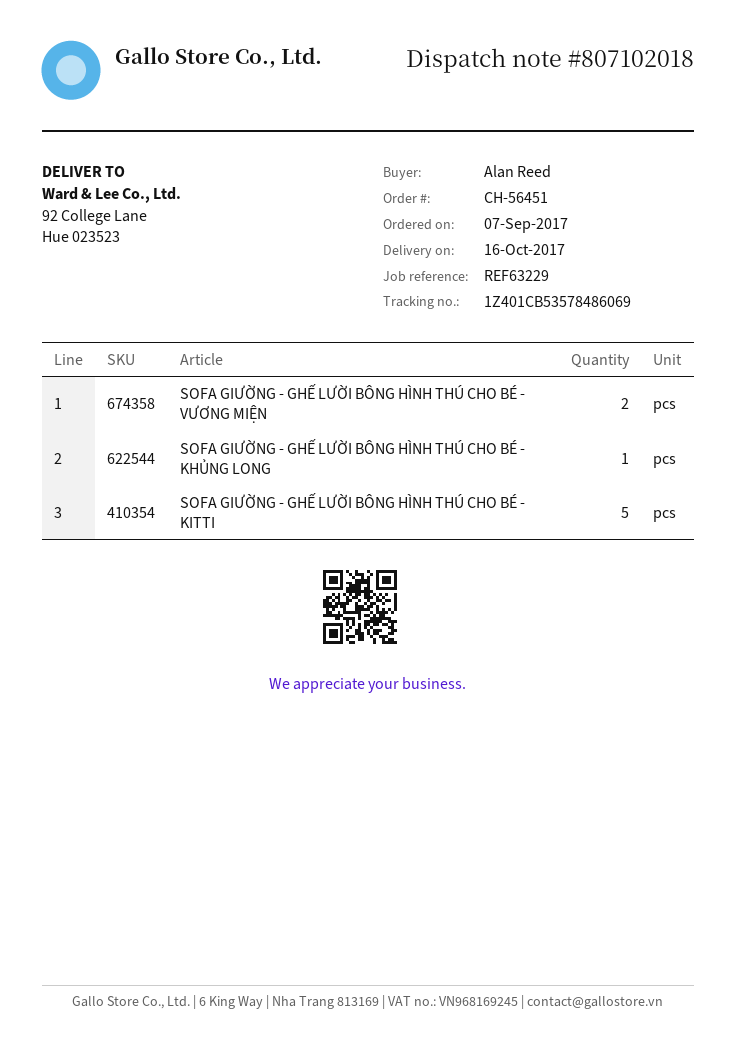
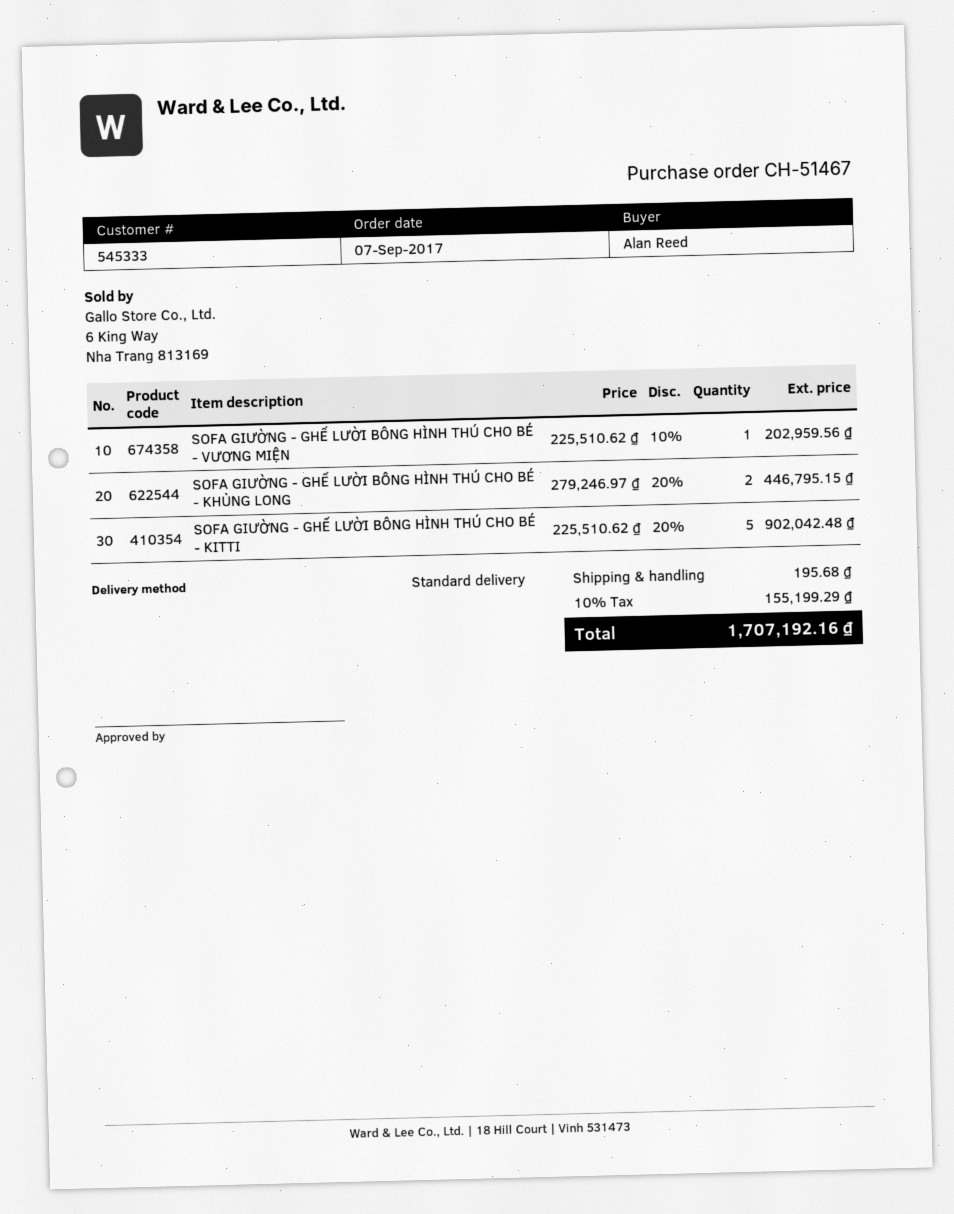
order number: CH-56451 -> CH-51467
SOFA GIƯỜNG - GHẾ LƯỜI BÔNG HÌNH THÚ CHO BÉ - VƯƠNG MIỆN: 2 -> 1
SOFA GIƯỜNG - GHẾ LƯỜI BÔNG HÌNH THÚ CHO BÉ - KHỦNG LONG: 1 -> 2

